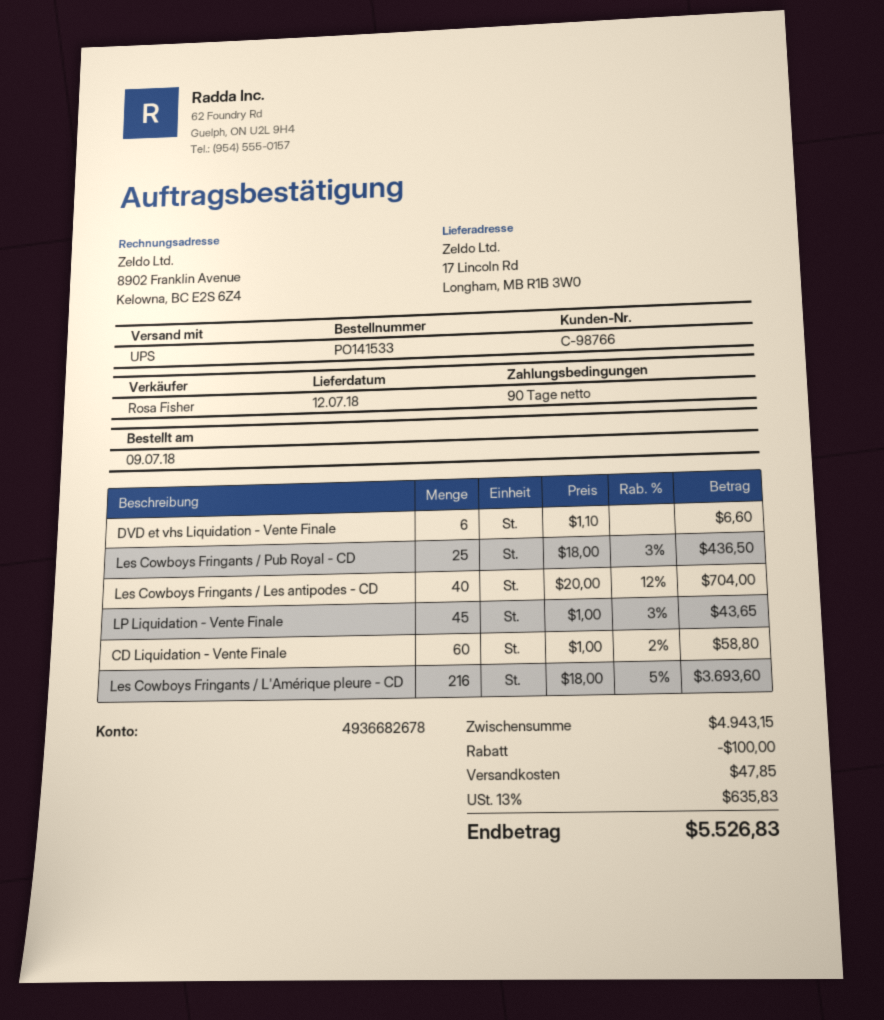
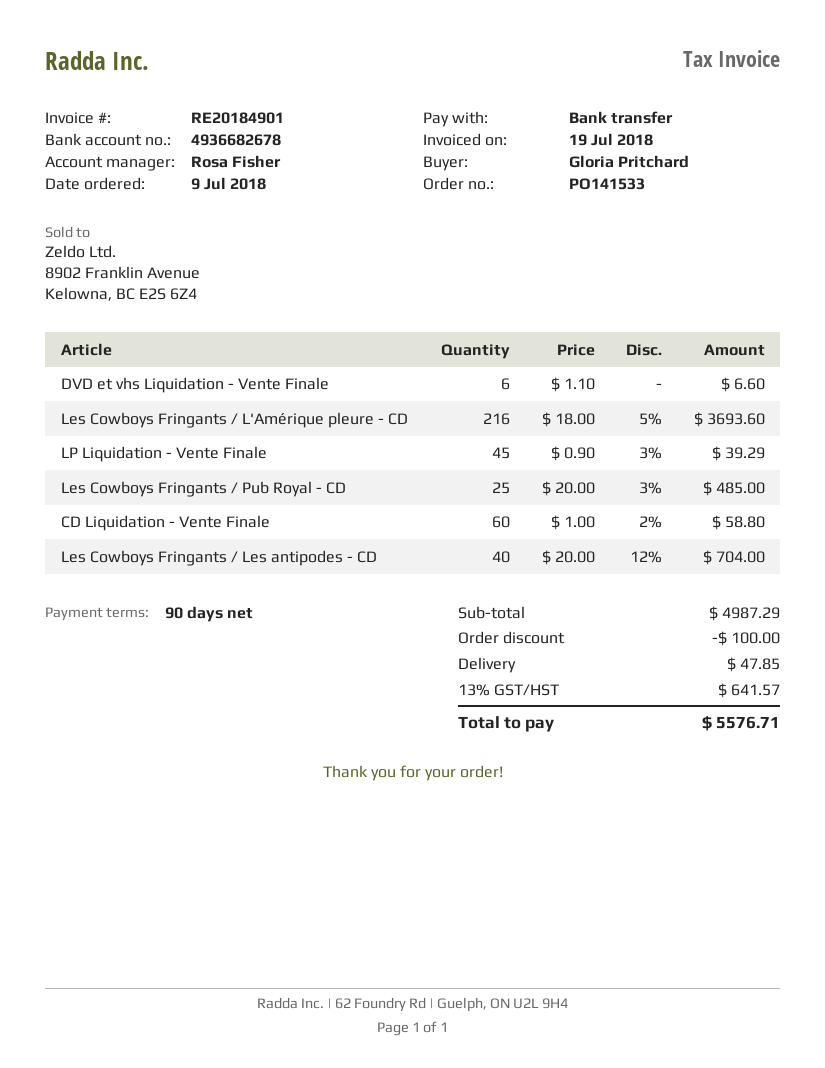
Les Cowboys Fringants / Pub Royal - CD: 25 x 18.00 - 3% = 436.50 -> 25 x 20.00 - 3% = 485.00
LP Liquidation - Vente Finale: 45 x 1.00 - 3% = 43.65 -> 45 x 0.90 - 3% = 39.29
subtotal: 4943.15 -> 4987.29
tax: 13% = 635.83 -> 13% = 641.57
total: 5526.83 -> 5576.71

